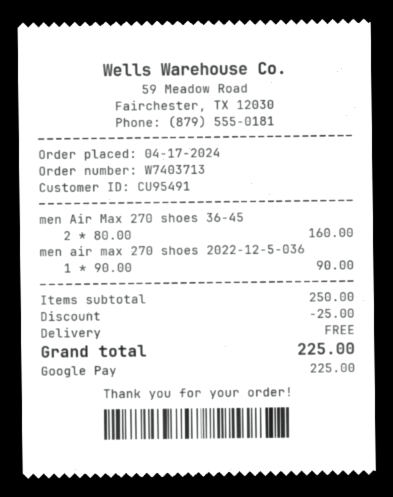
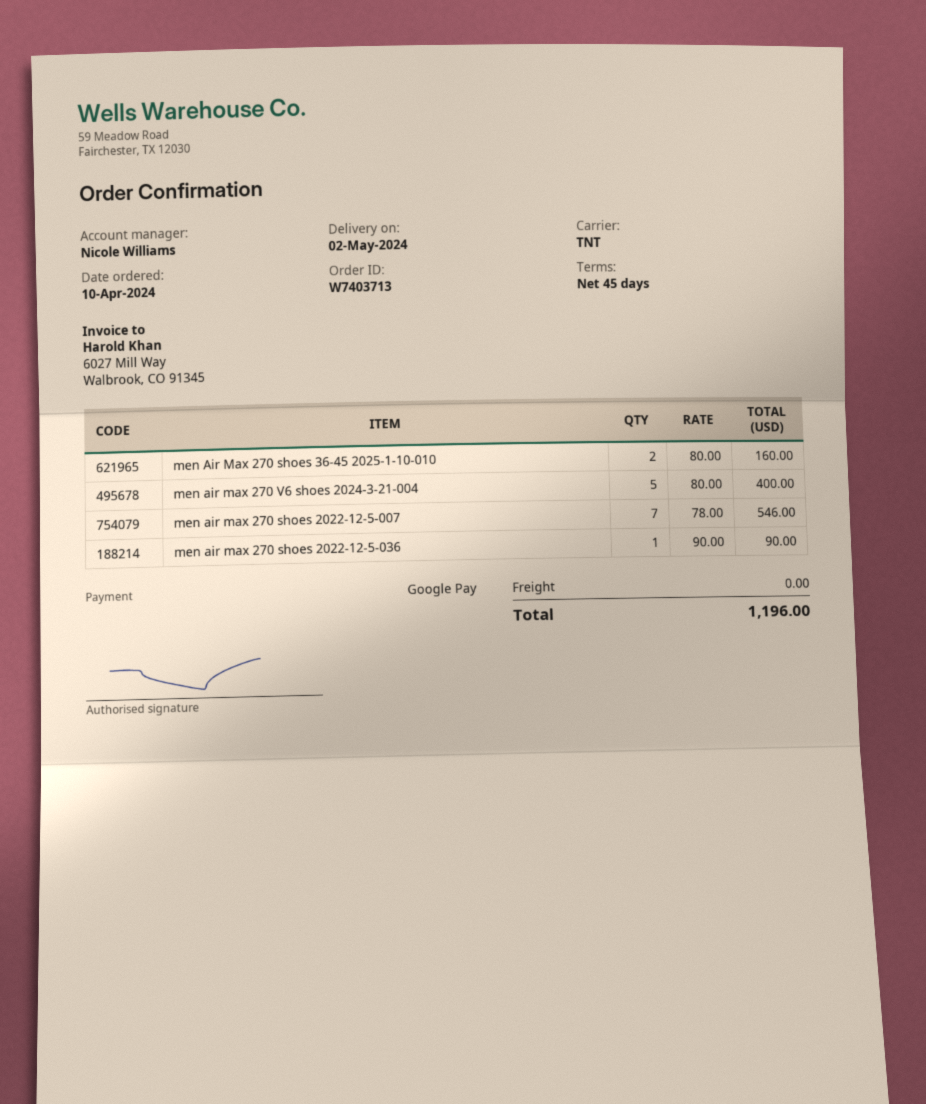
order date: 2024-04-17 -> 2024-04-10
men air max 270 V6 shoes 2024-3-21-004: none -> 5 x 80.00 = 400.00
men air max 270 shoes 2022-12-5-007: none -> 7 x 78.00 = 546.00
discount: 25.00 -> none
total: 225.00 -> 1196.00

